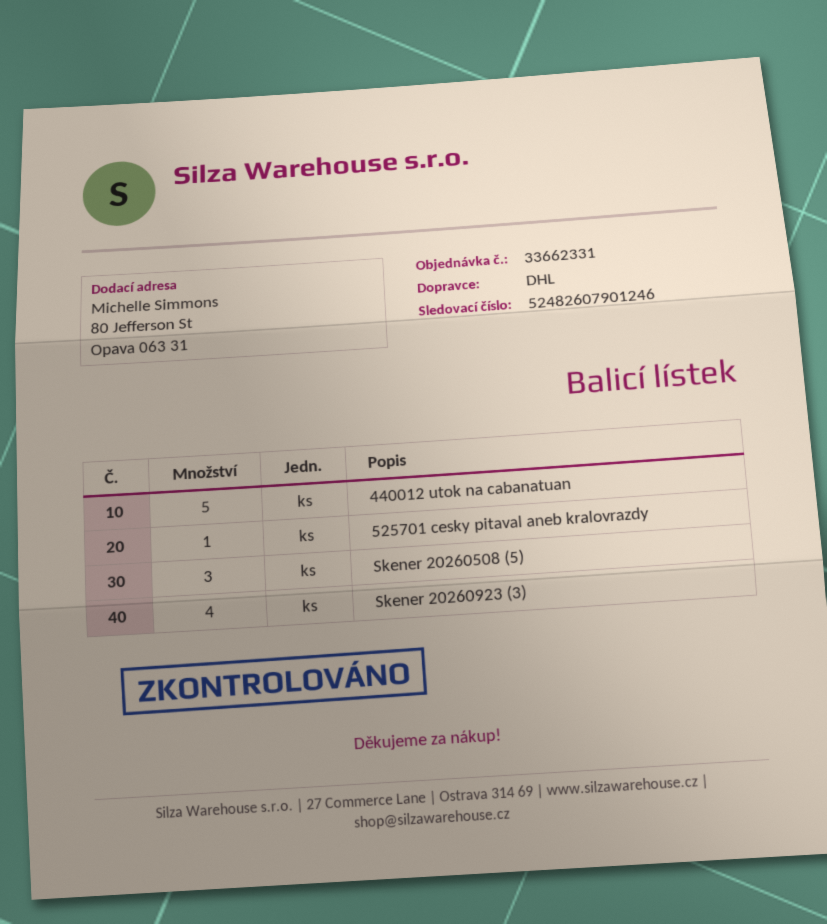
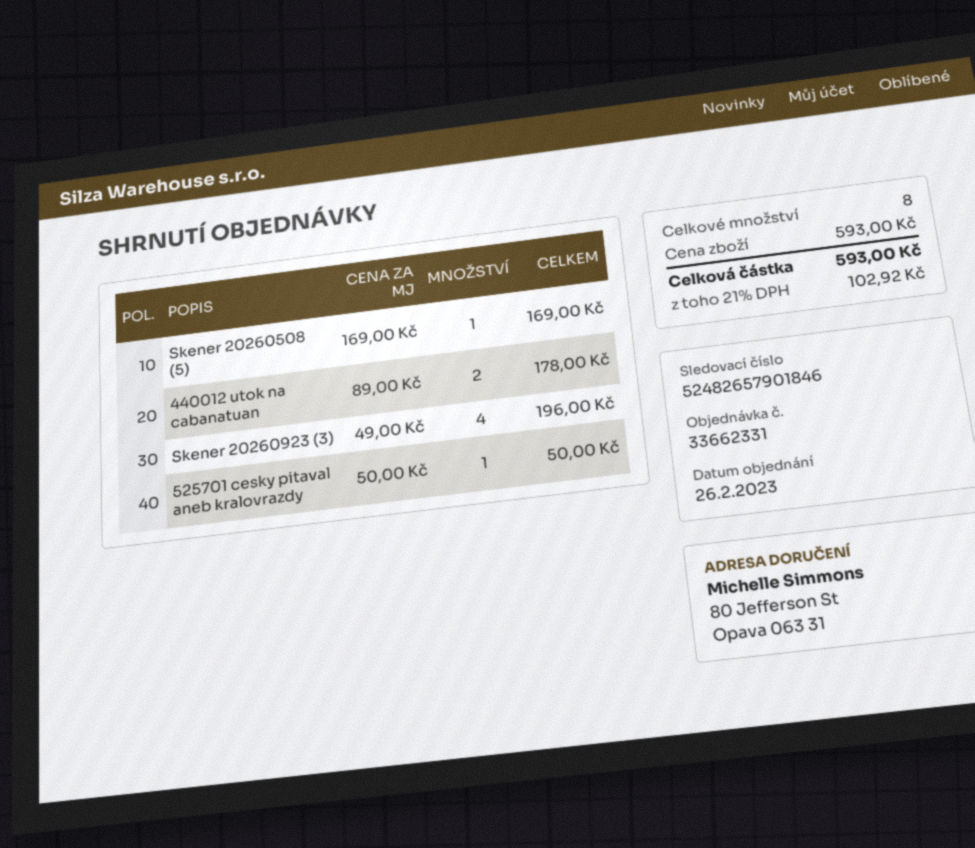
tracking number: 52482607901246 -> 52482657901846
440012 utok na cabanatuan: 5 -> 2
Skener 20260508 (5): 3 -> 1

